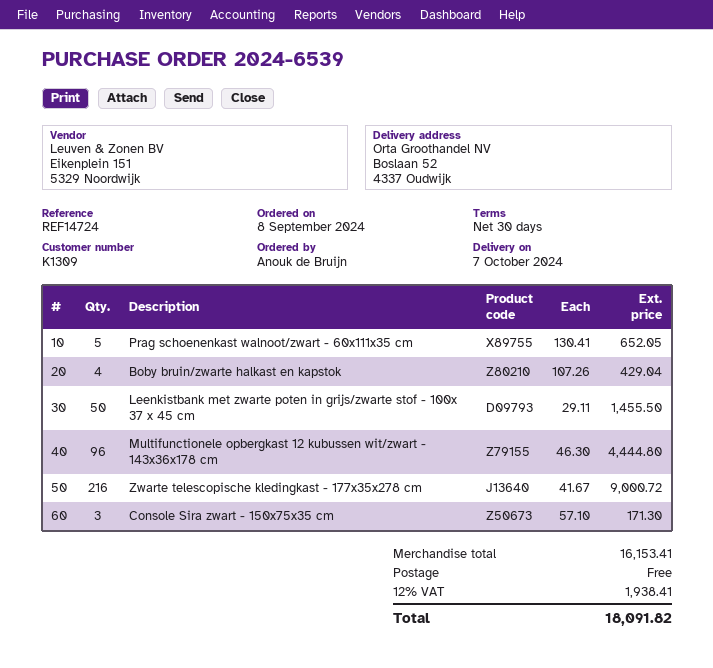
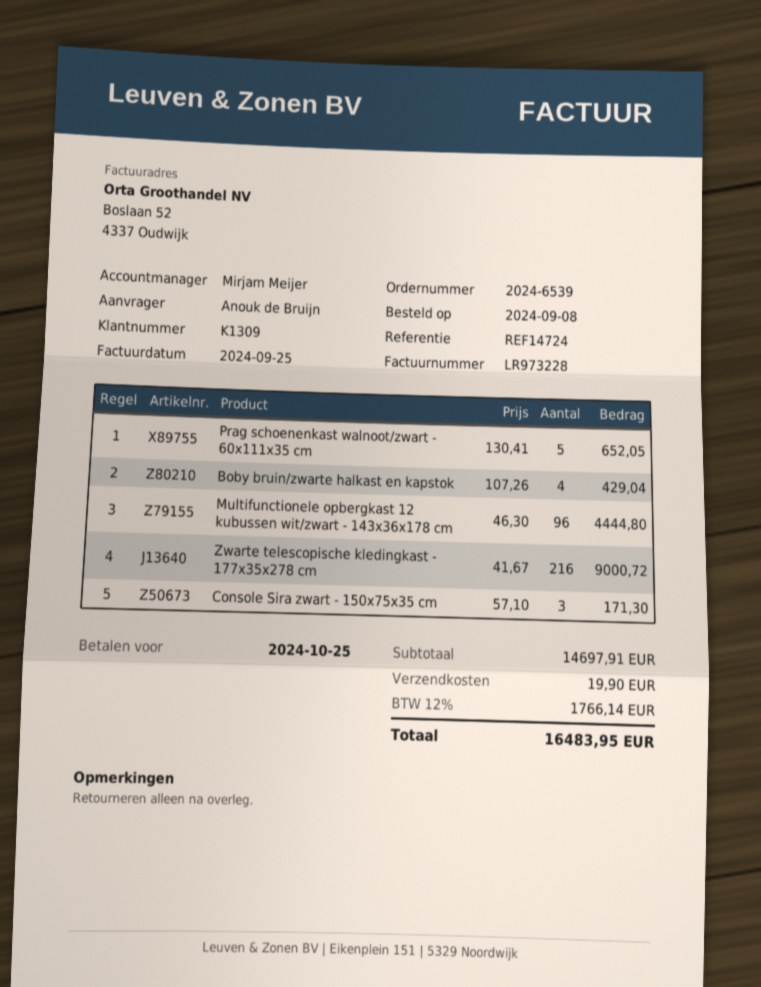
Leenkistbank met zwarte poten in grijs/zwarte stof - 100x 37 x 45 cm: 50 x 29.11 = 1455.50 -> none
subtotal: 16153.41 -> 14697.91
shipping: 0.00 -> 19.90
tax: 12% = 1938.41 -> 12% = 1766.14
total: 18091.82 -> 16483.95

